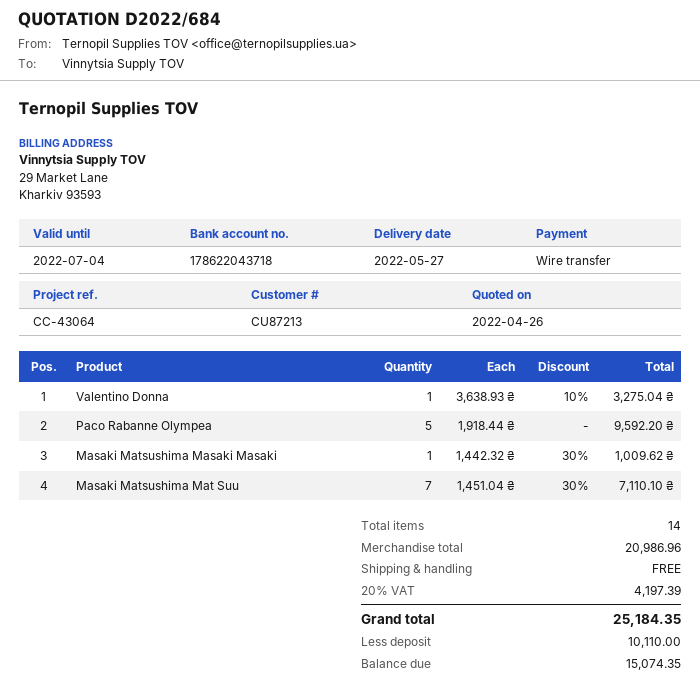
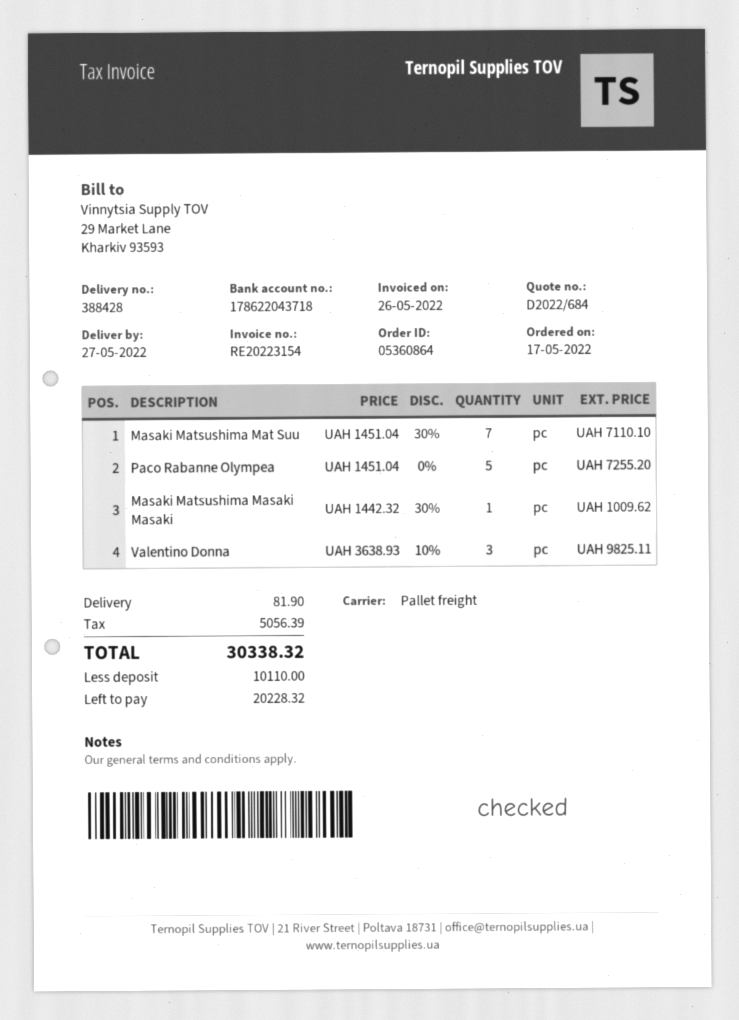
Valentino Donna: 1 x 3638.93 - 10% = 3275.04 -> 3 x 3638.93 - 10% = 9825.11
Paco Rabanne Olympea: 5 x 1918.44 = 9592.20 -> 5 x 1451.04 = 7255.20
shipping: 0.00 -> 81.90
tax: 4197.39 -> 5056.39
total: 25184.35 -> 30338.32
balance: 15074.35 -> 20228.32

